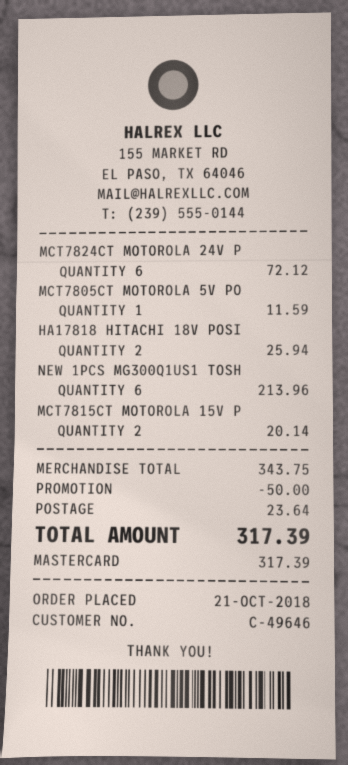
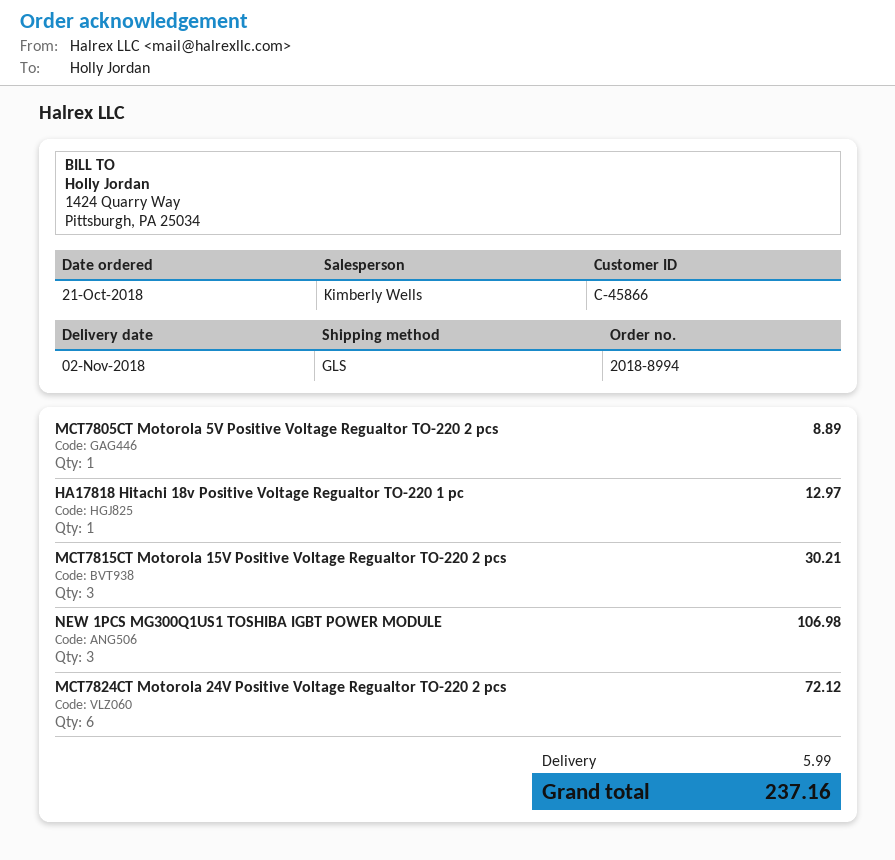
customer number: C-49646 -> C-45866
MCT7805CT MOTOROLA 5V PO: 1 for 11.59 -> 1 for 8.89
HA17818 HITACHI 18V POSI: 2 for 25.94 -> 1 for 12.97
NEW 1PCS MG300Q1US1 TOSH: 6 for 213.96 -> 3 for 106.98
MCT7815CT MOTOROLA 15V P: 2 for 20.14 -> 3 for 30.21
discount: 50.00 -> none
shipping: 23.64 -> 5.99
total: 317.39 -> 237.16

